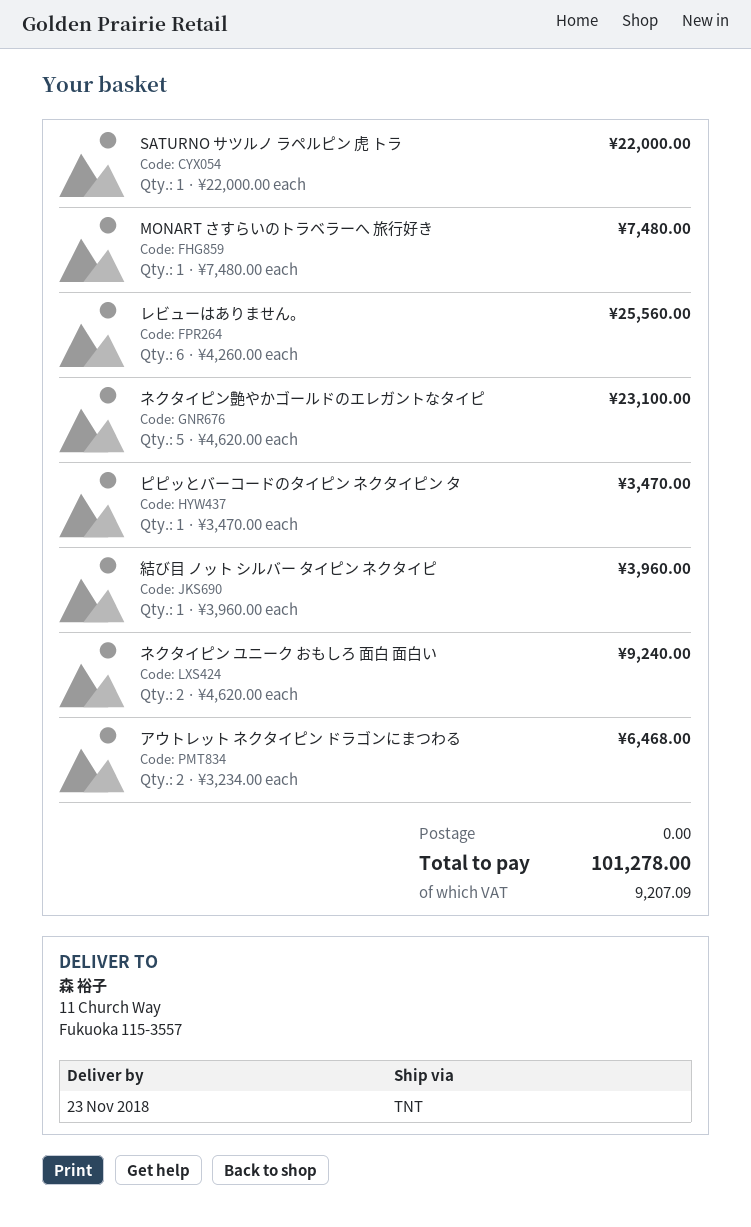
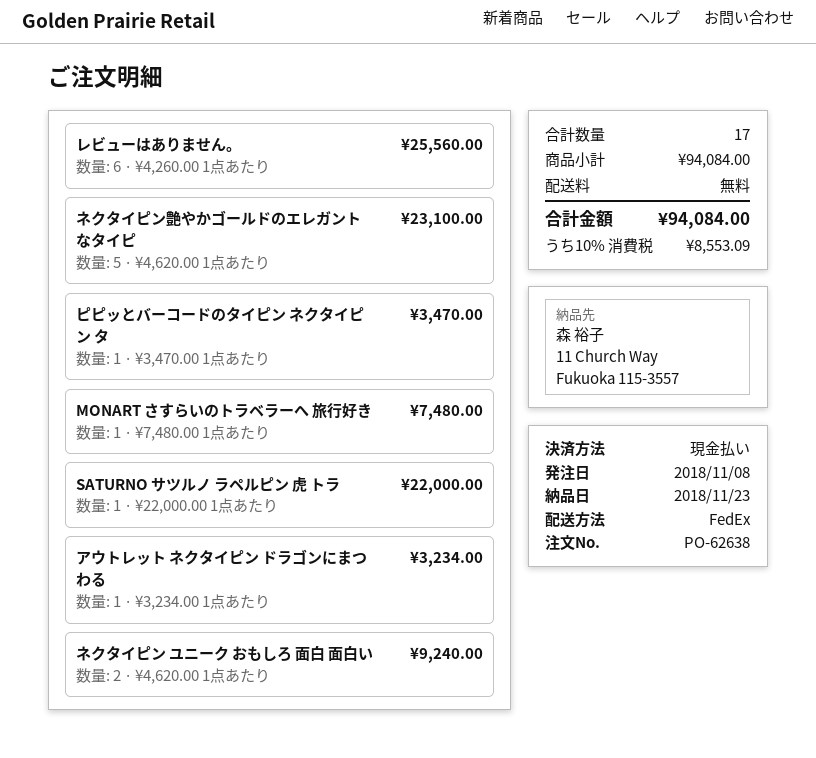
shipping method: TNT -> FedEx
結び目 ノット シルバー タイピン ネクタイピ: 1 x 3960.00 = 3960.00 -> none
アウトレット ネクタイピン ドラゴンにまつわる: 2 x 3234.00 = 6468.00 -> 1 x 3234.00 = 3234.00
tax: 9207.09 -> 8553.09
total: 101278.00 -> 94084.00

